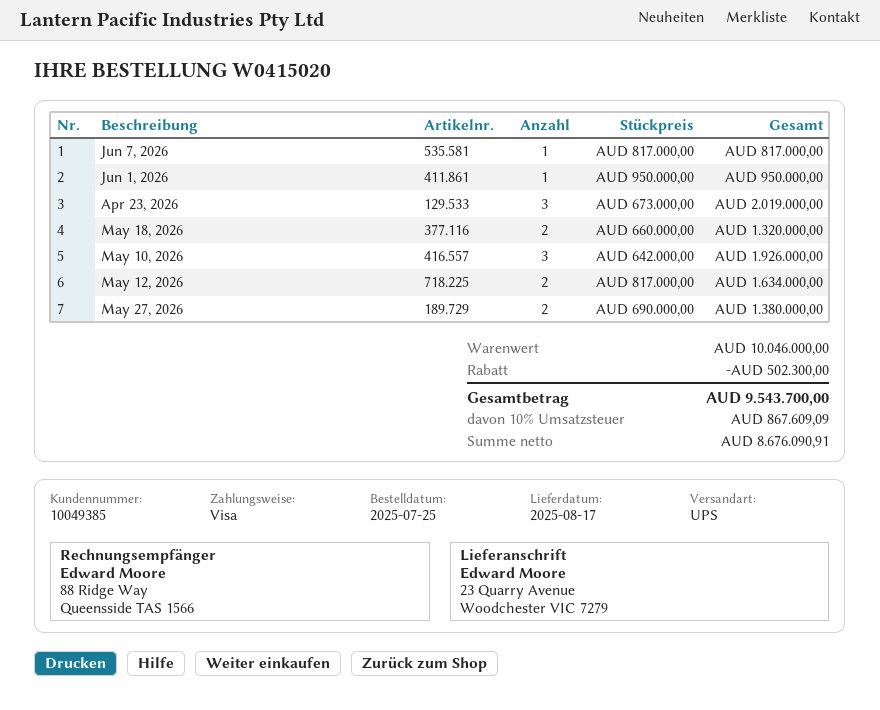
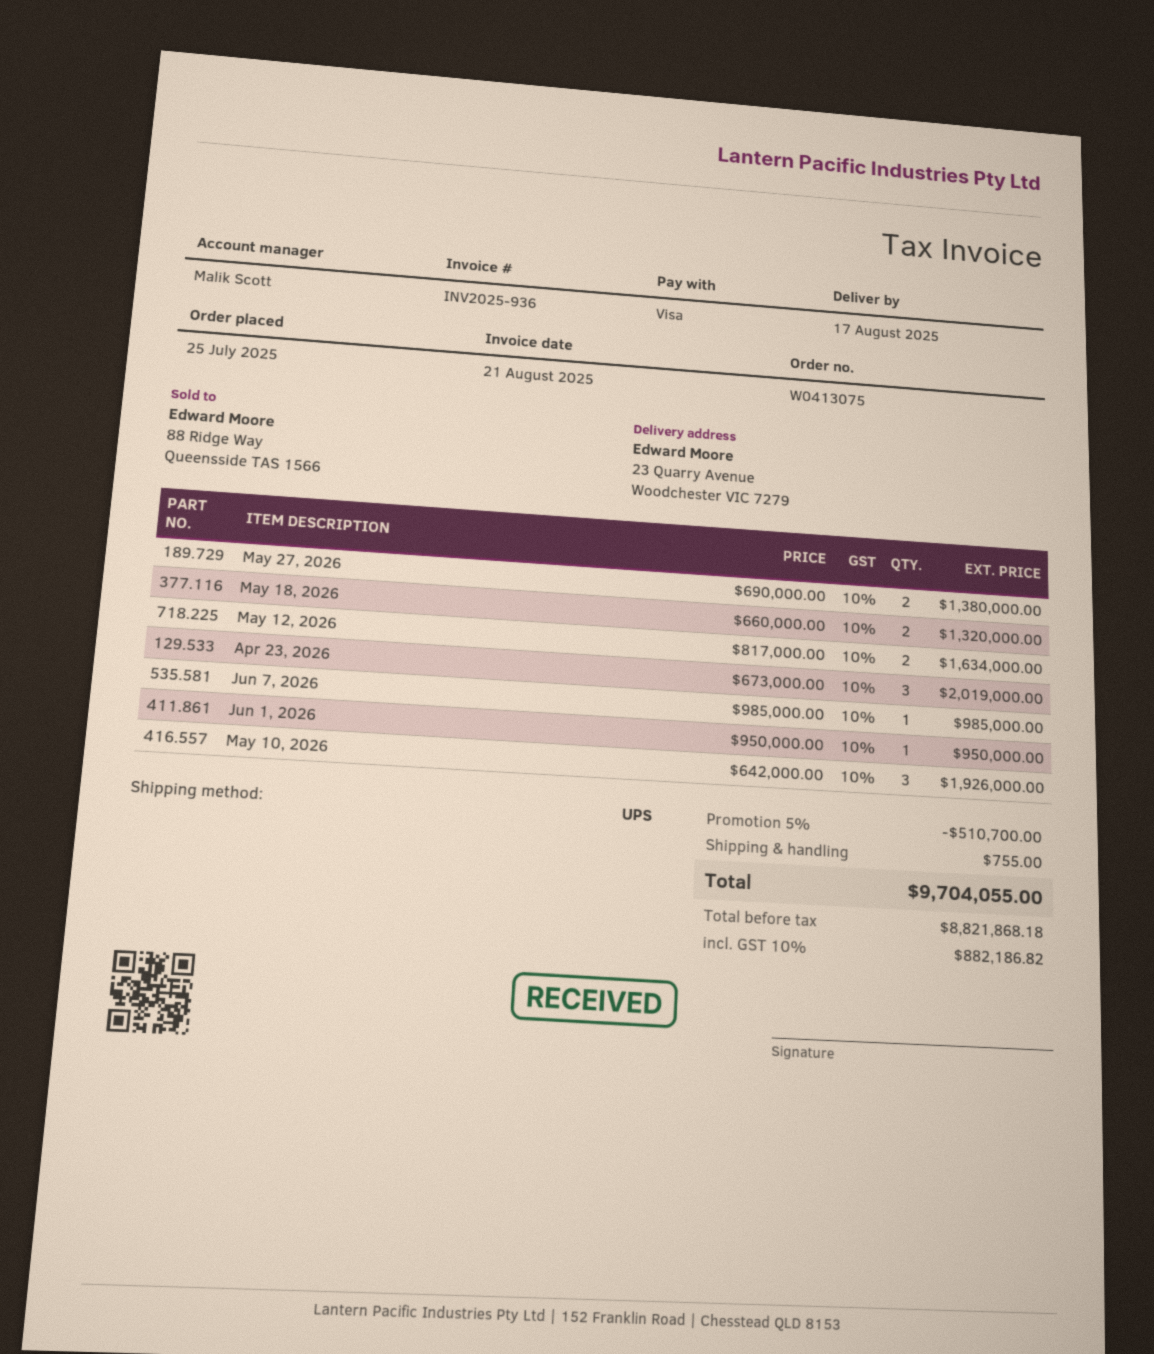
order number: W0415020 -> W0413075
Jun 7, 2026: 1 x 817000.00 = 817000.00 -> 1 x 985000.00 = 985000.00
discount: 502300.00 -> 510700.00
shipping: none -> 755.00
net: 8676090.91 -> 8821868.18
tax: 10% = 867609.09 -> 10% = 882186.82
total: 9543700.00 -> 9704055.00

